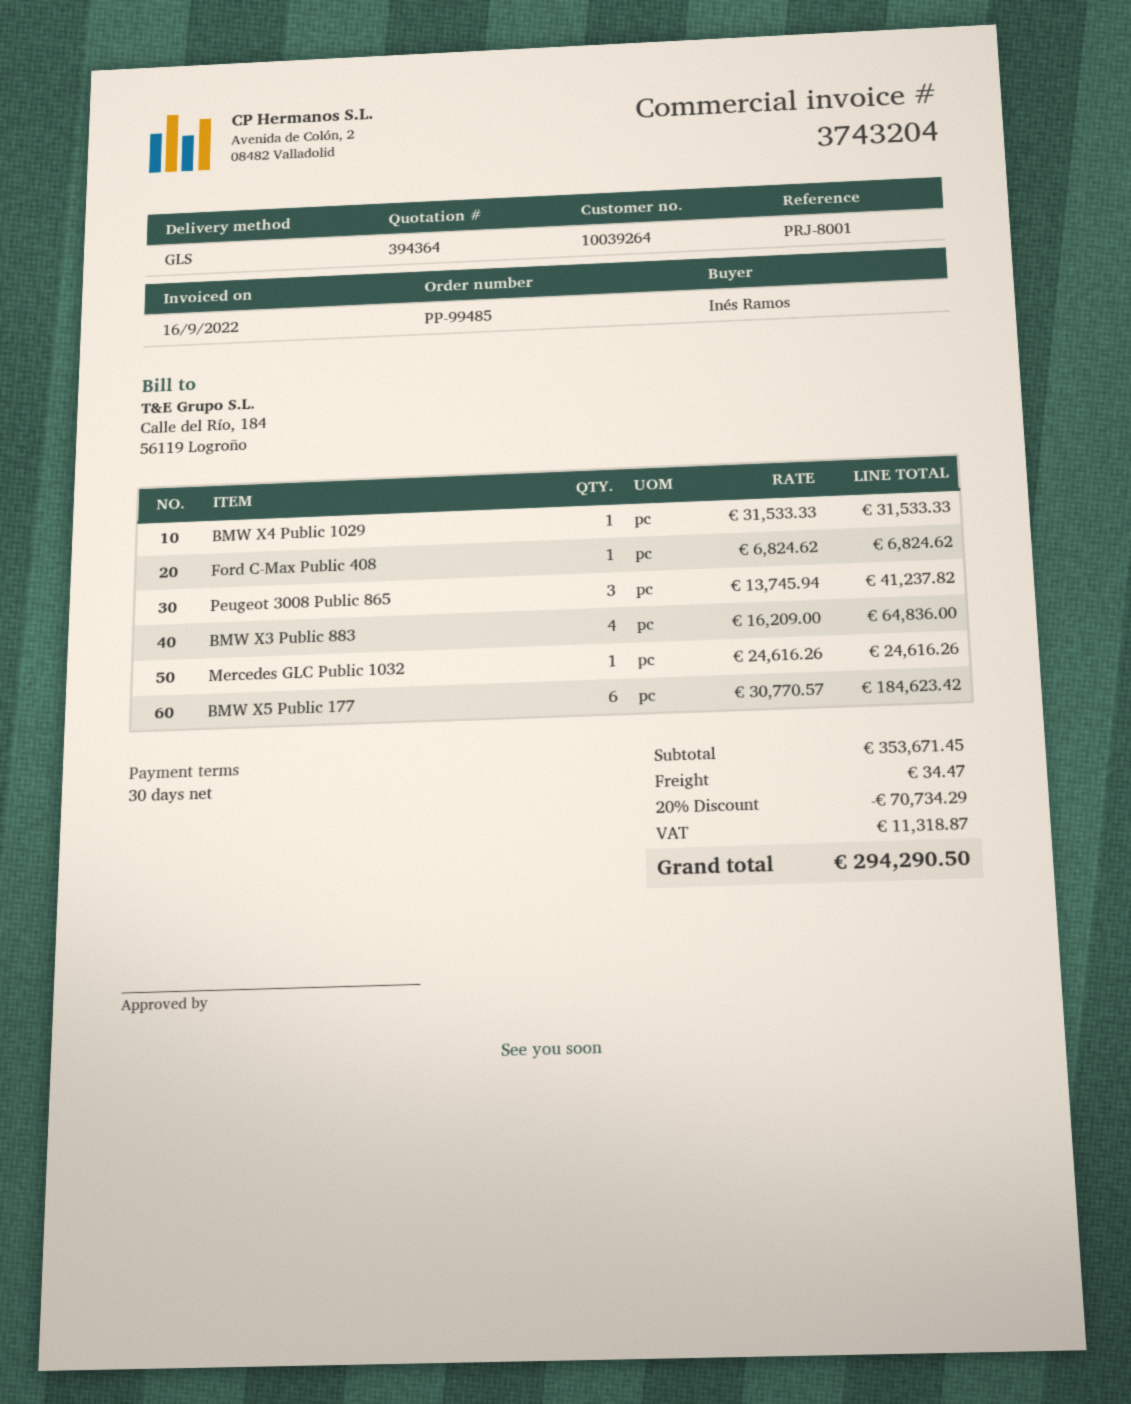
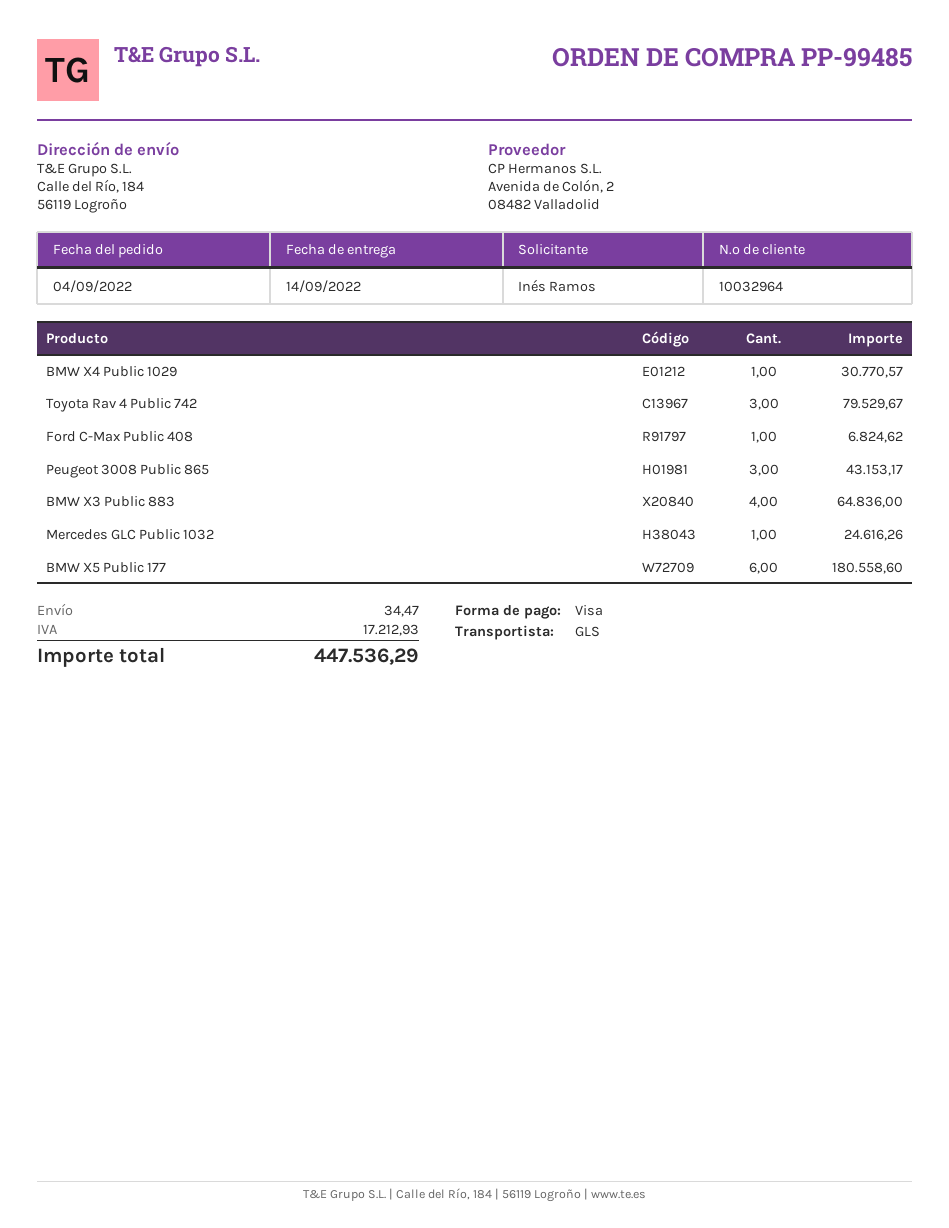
customer number: 10039264 -> 10032964
BMW X4 Public 1029: 1 for 31533.33 -> 1 for 30770.57
Peugeot 3008 Public 865: 3 for 41237.82 -> 3 for 43153.17
BMW X5 Public 177: 6 for 184623.42 -> 6 for 180558.60
Toyota Rav 4 Public 742: none -> 3 for 79529.67
discount: 20% = 70734.29 -> none
tax: 11318.87 -> 17212.93
total: 294290.50 -> 447536.29

